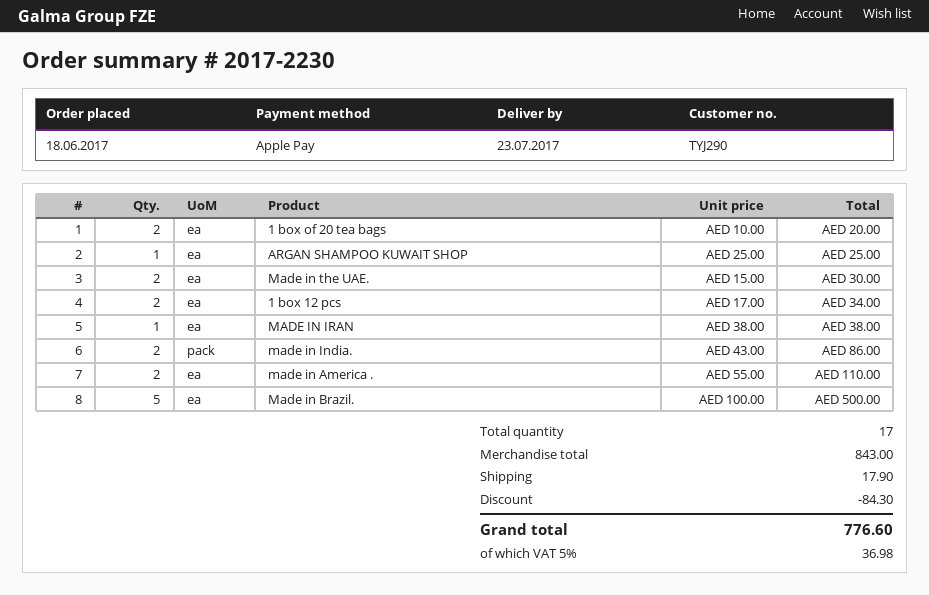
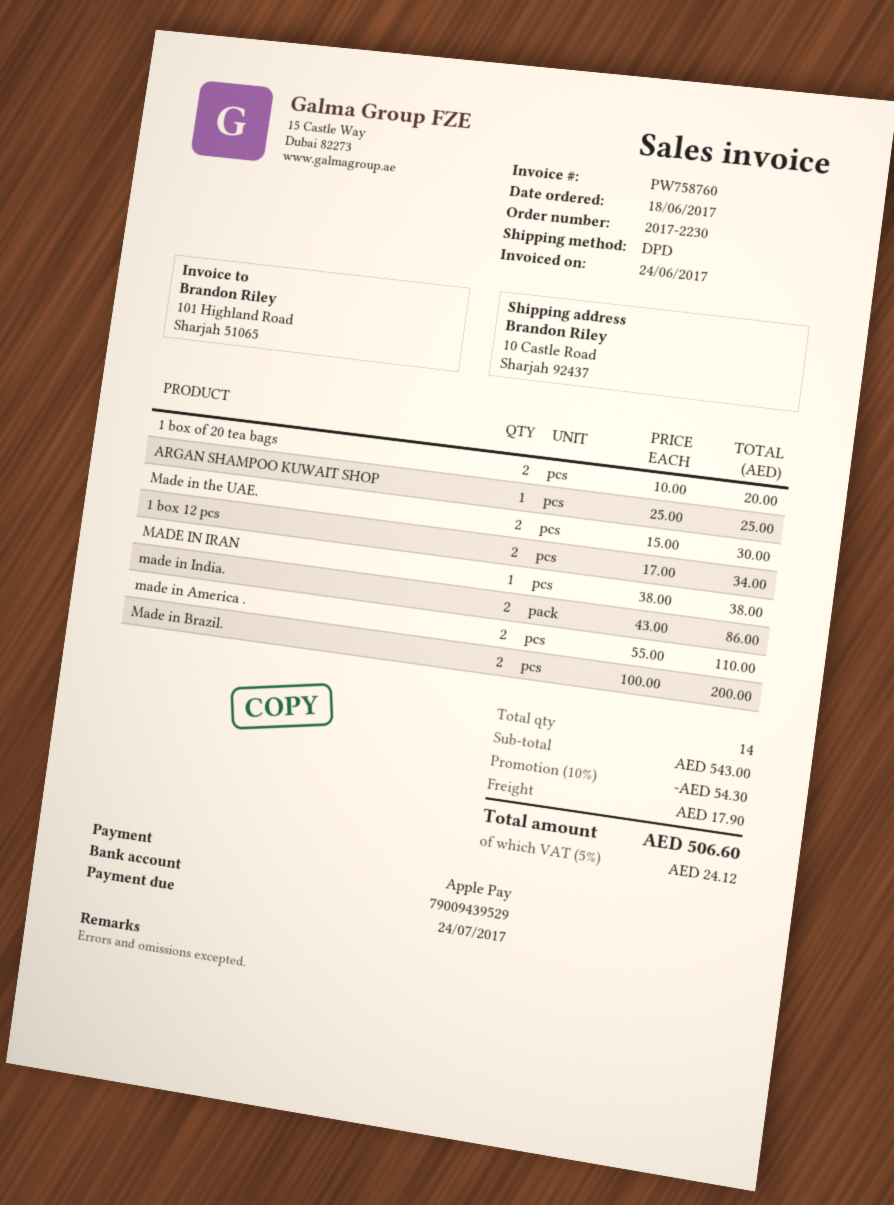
Made in Brazil.: 5 x 100.00 = 500.00 -> 2 x 100.00 = 200.00
total quantity: 17 -> 14
subtotal: 843.00 -> 543.00
discount: 84.30 -> 54.30
tax: 5% = 36.98 -> 5% = 24.12
total: 776.60 -> 506.60

